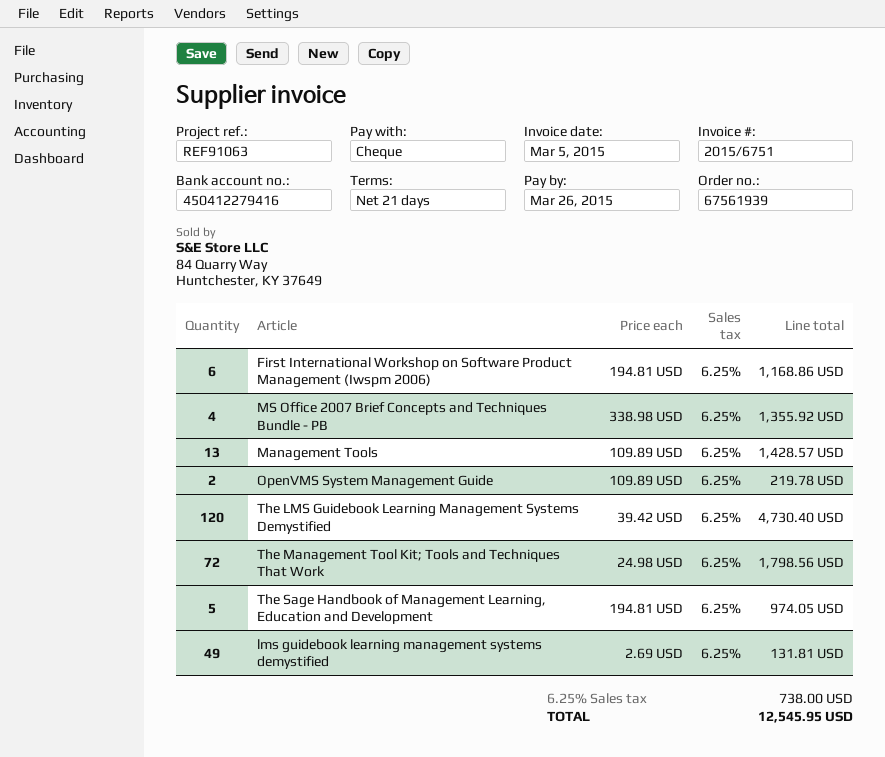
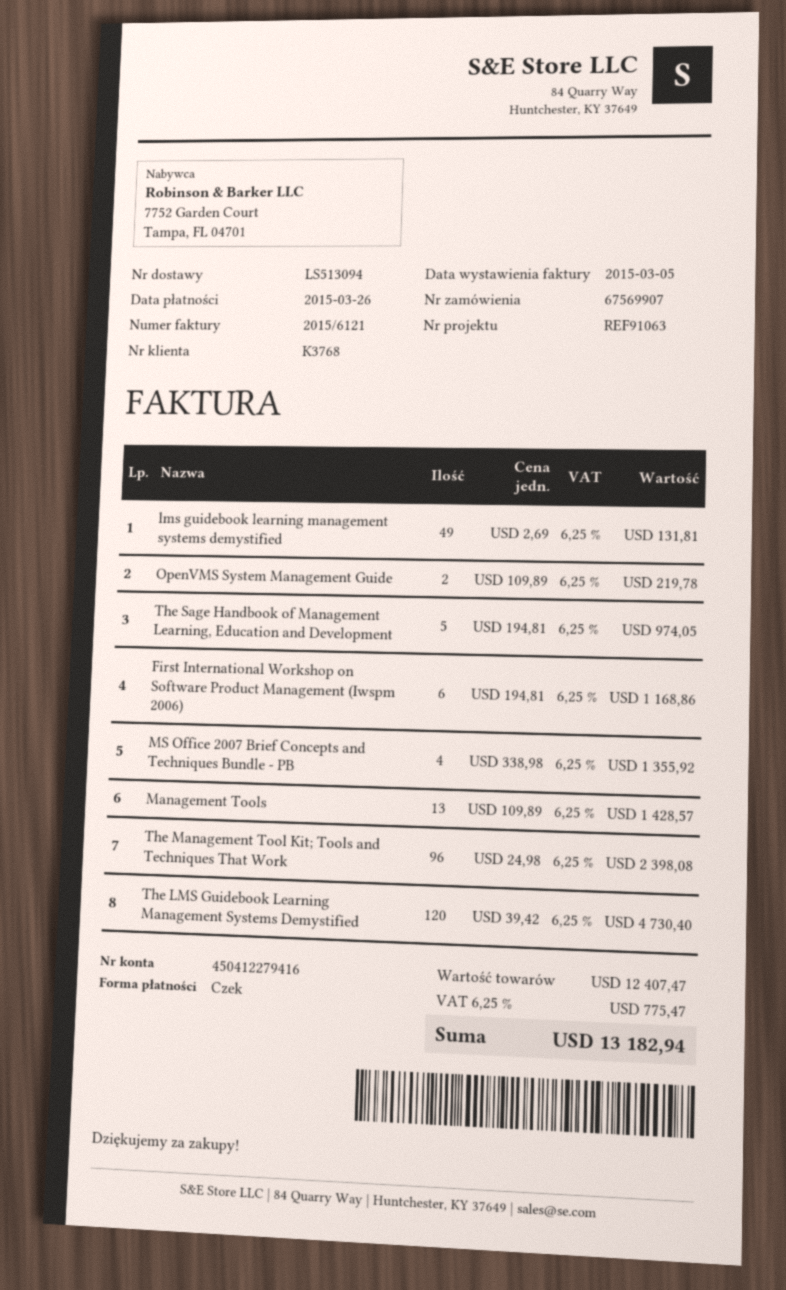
order number: 67561939 -> 67569907
invoice number: 2015/6751 -> 2015/6121
The Management Tool Kit; Tools and Techniques That Work: 72 x 24.98 = 1798.56 -> 96 x 24.98 = 2398.08
tax: 6.25% = 738.00 -> 6.25% = 775.47
total: 12545.95 -> 13182.94

